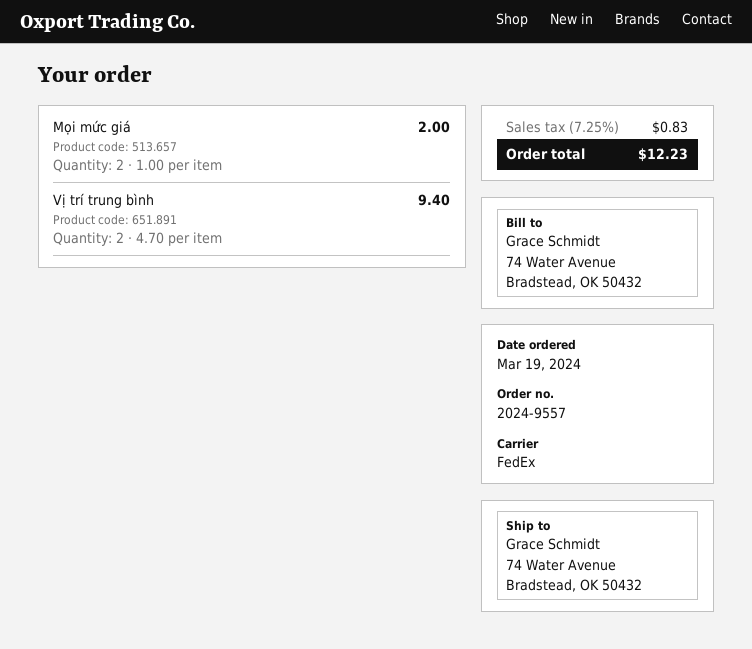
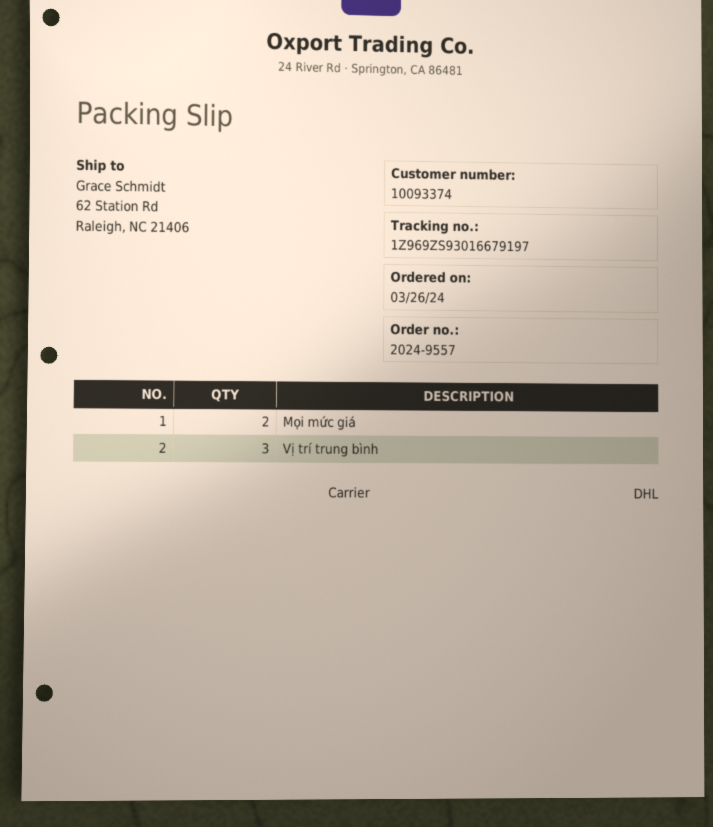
order date: 2024-03-19 -> 2024-03-26
shipping method: FedEx -> DHL
ship to: 74 Water Avenue, Bradstead, OK 50432 -> 62 Station Rd, Raleigh, NC 21406
Vị trí trung bình: 2 -> 3

